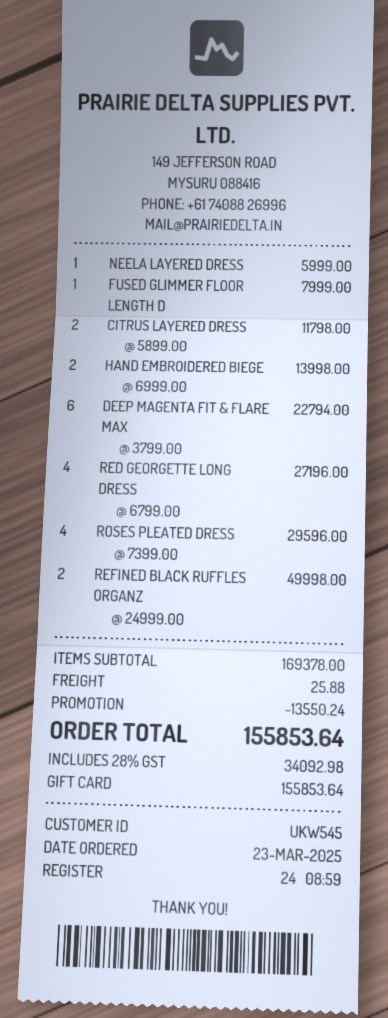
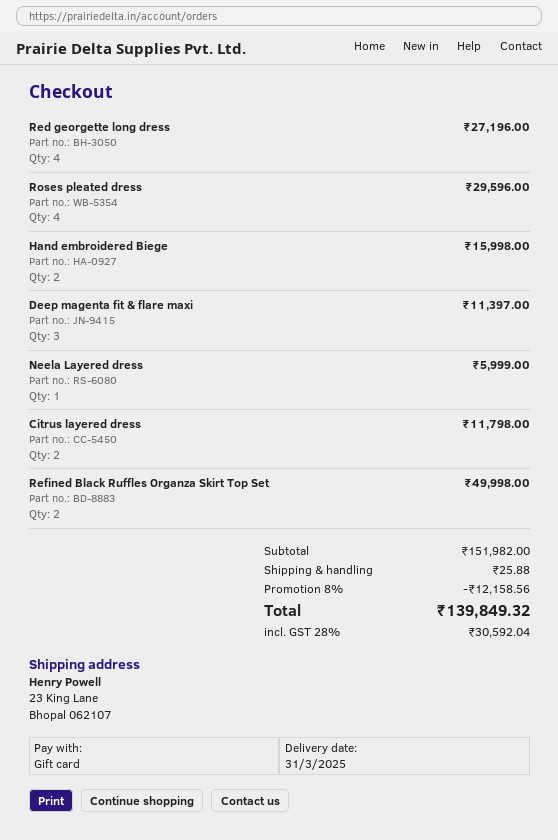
FUSED GLIMMER FLOOR LENGTH D: 1 for 7999.00 -> none
HAND EMBROIDERED BIEGE: 2 for 13998.00 -> 2 for 15998.00
DEEP MAGENTA FIT & FLARE MAX: 6 for 22794.00 -> 3 for 11397.00
subtotal: 169378.00 -> 151982.00
discount: 13550.24 -> 12158.56
tax: 28% = 34092.98 -> 28% = 30592.04
total: 155853.64 -> 139849.32

